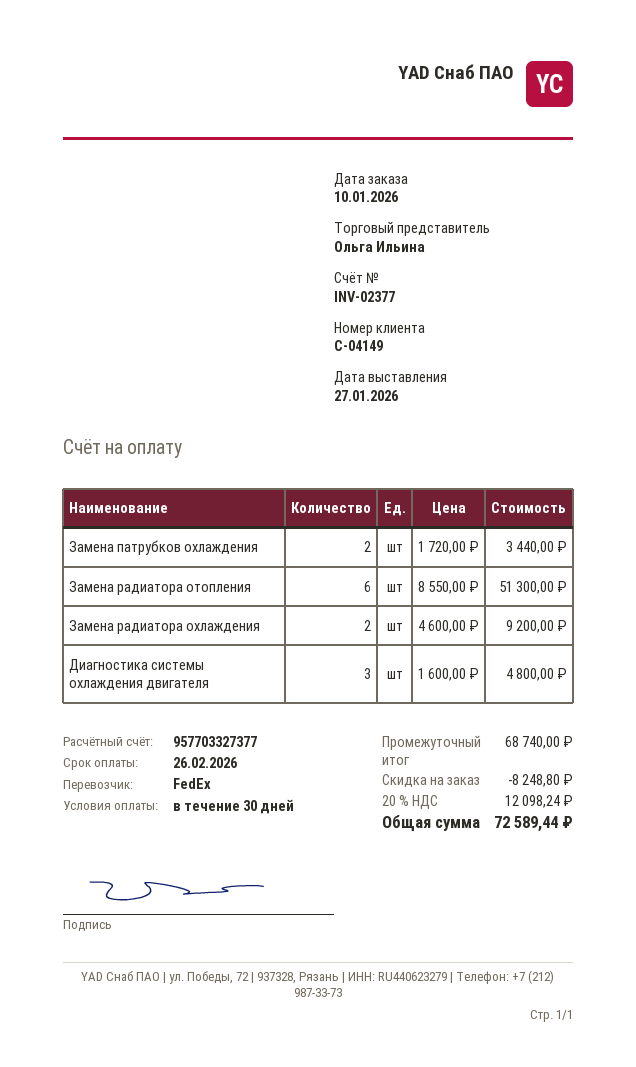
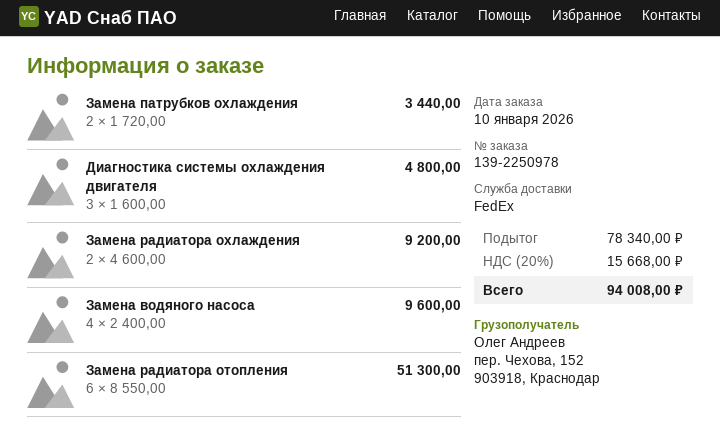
Замена водяного насоса: none -> 4 x 2400.00 = 9600.00
subtotal: 68740.00 -> 78340.00
discount: 8248.80 -> none
tax: 20% = 12098.24 -> 20% = 15668.00
total: 72589.44 -> 94008.00

